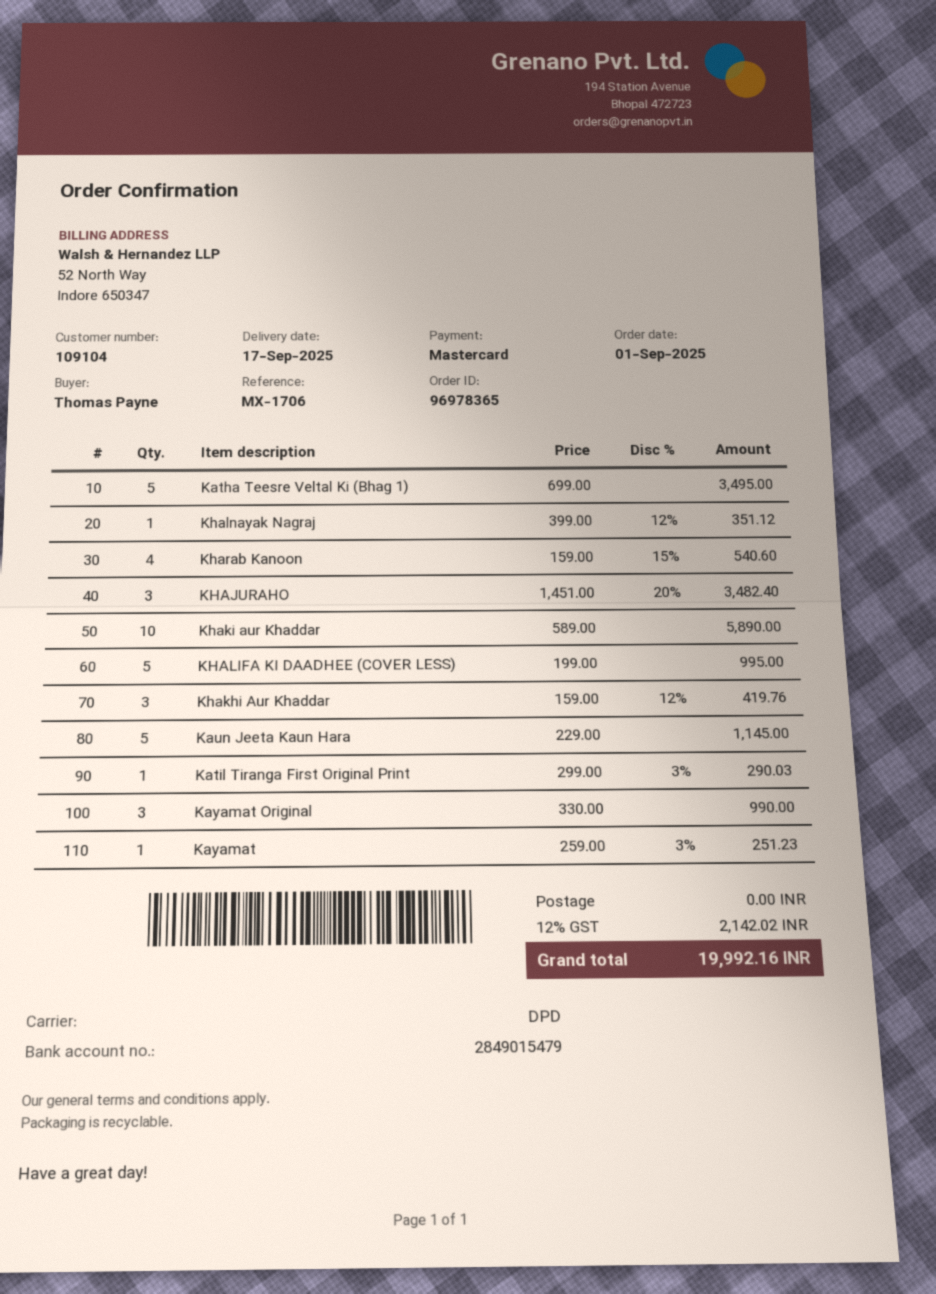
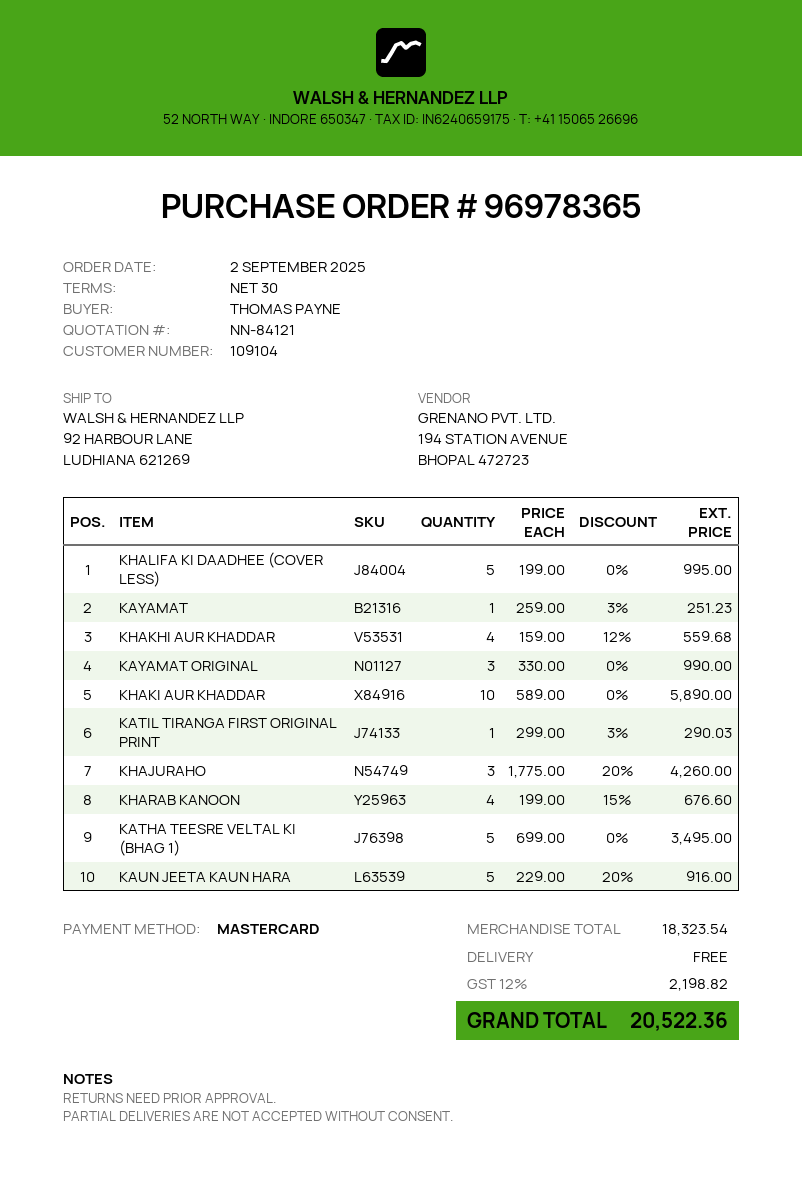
order date: 2025-09-01 -> 2025-09-02
Khalnayak Nagraj: 1 x 399.00 - 12% = 351.12 -> none
Kharab Kanoon: 4 x 159.00 - 15% = 540.60 -> 4 x 199.00 - 15% = 676.60
KHAJURAHO: 3 x 1451.00 - 20% = 3482.40 -> 3 x 1775.00 - 20% = 4260.00
Khakhi Aur Khaddar: 3 x 159.00 - 12% = 419.76 -> 4 x 159.00 - 12% = 559.68
Kaun Jeeta Kaun Hara: 5 x 229.00 = 1145.00 -> 5 x 229.00 - 20% = 916.00
tax: 12% = 2142.02 -> 12% = 2198.82
total: 19992.16 -> 20522.36

